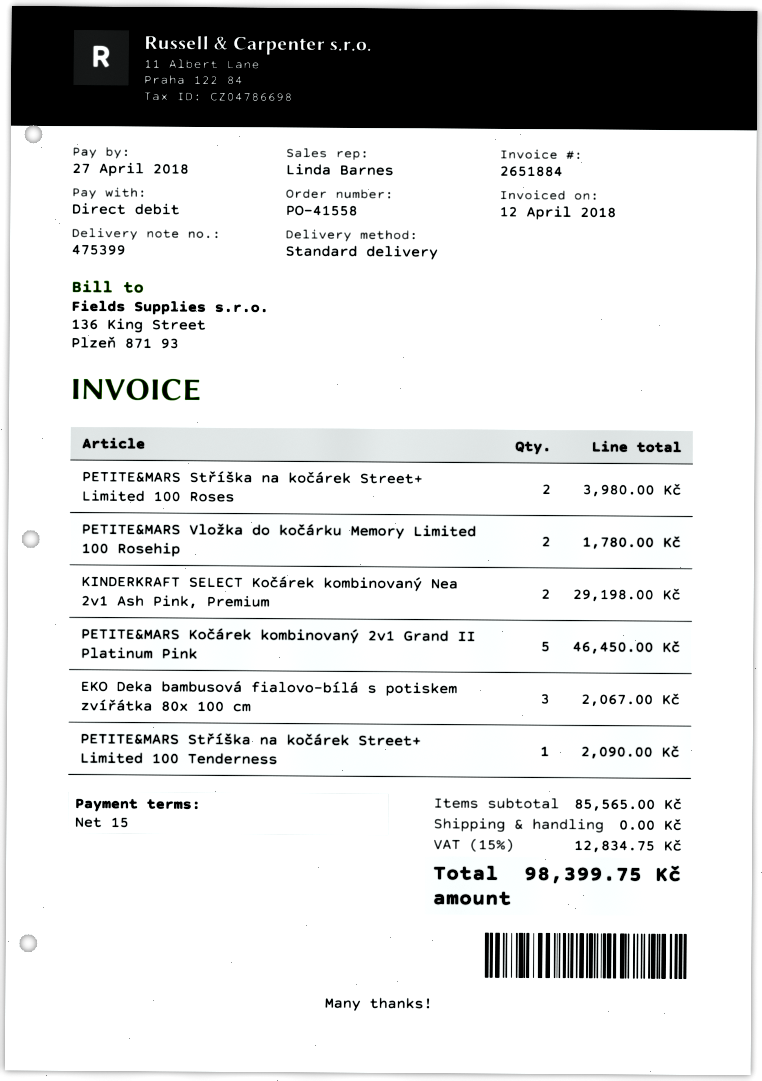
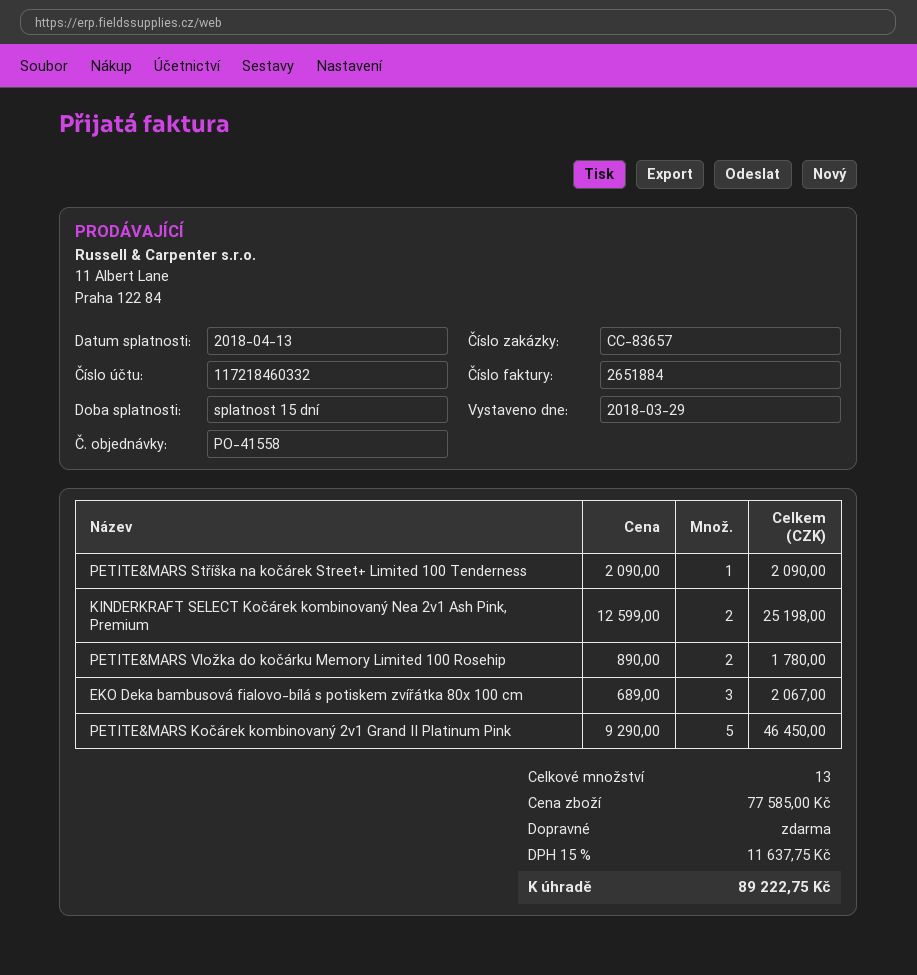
invoice date: 2018-04-12 -> 2018-03-29
due date: 2018-04-27 -> 2018-04-13
PETITE&MARS Stříška na kočárek Street+ Limited 100 Roses: 2 for 3980.00 -> none
KINDERKRAFT SELECT Kočárek kombinovaný Nea 2v1 Ash Pink, Premium: 2 for 29198.00 -> 2 for 25198.00
subtotal: 85565.00 -> 77585.00
tax: 15% = 12834.75 -> 15% = 11637.75
total: 98399.75 -> 89222.75

